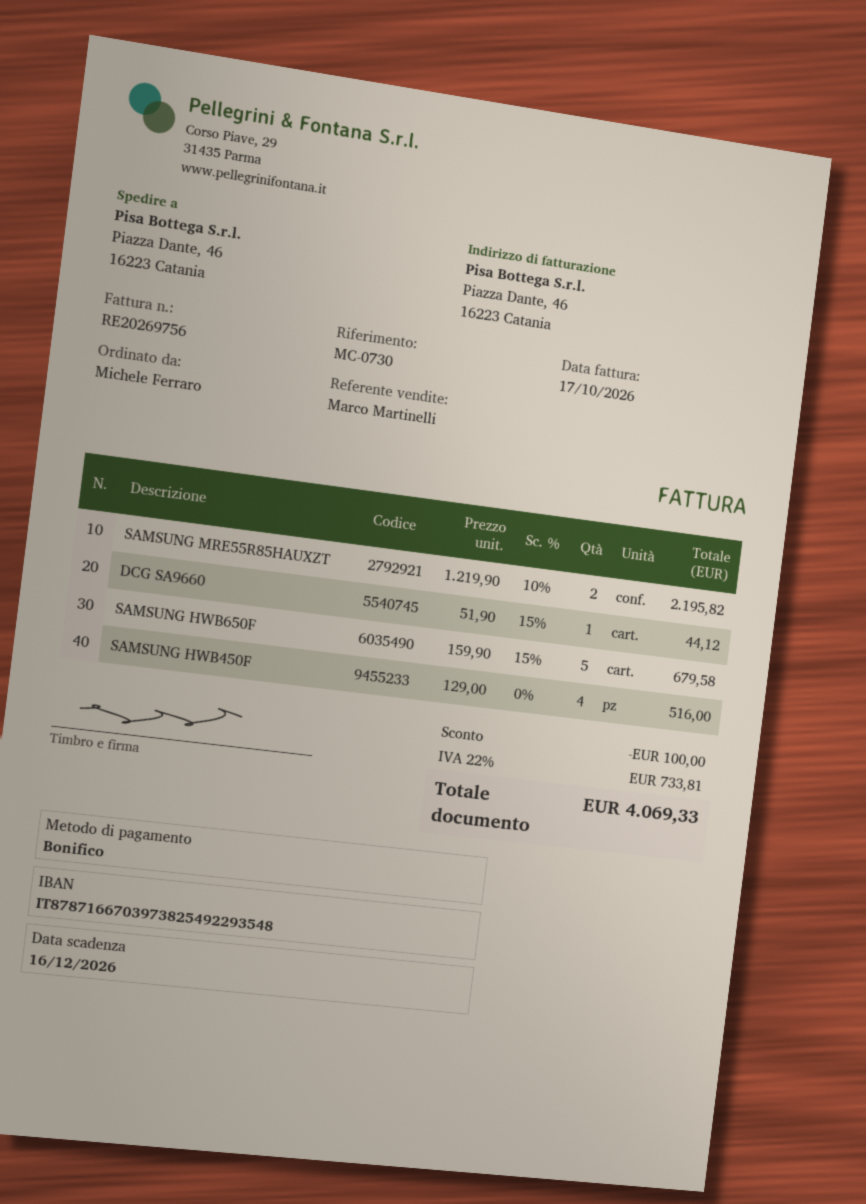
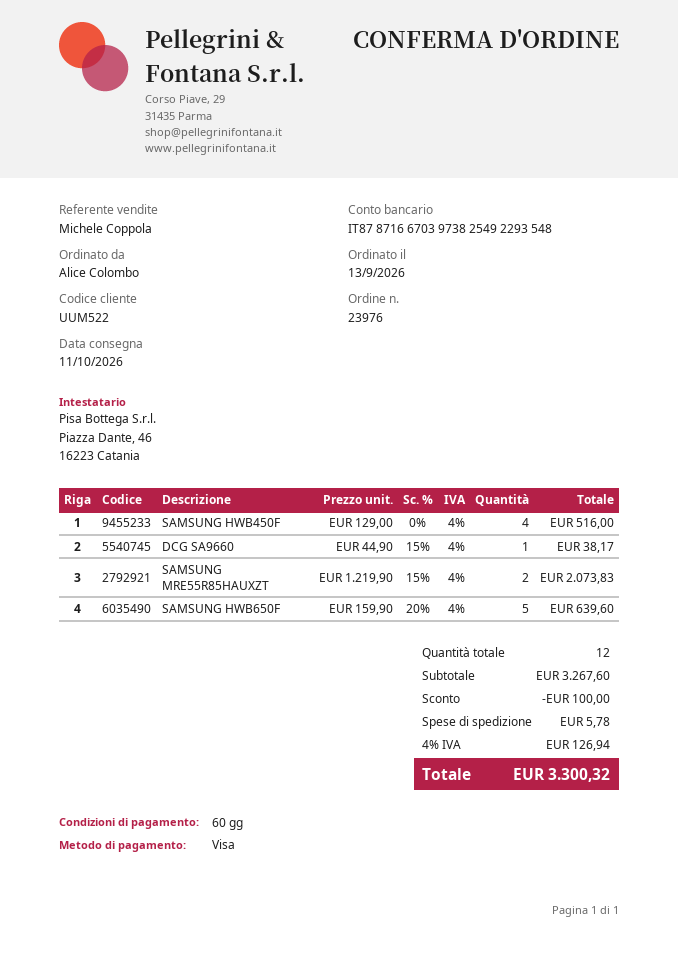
ordered by: Michele Ferraro -> Alice Colombo
sales rep: Marco Martinelli -> Michele Coppola
payment method: bank transfer -> Visa
SAMSUNG MRE55R85HAUXZT: 2 x 1219.90 - 10% = 2195.82 -> 2 x 1219.90 - 15% = 2073.83
DCG SA9660: 1 x 51.90 - 15% = 44.12 -> 1 x 44.90 - 15% = 38.17
SAMSUNG HWB650F: 5 x 159.90 - 15% = 679.58 -> 5 x 159.90 - 20% = 639.60
shipping: none -> 5.78
tax: 22% = 733.81 -> 4% = 126.94
total: 4069.33 -> 3300.32

